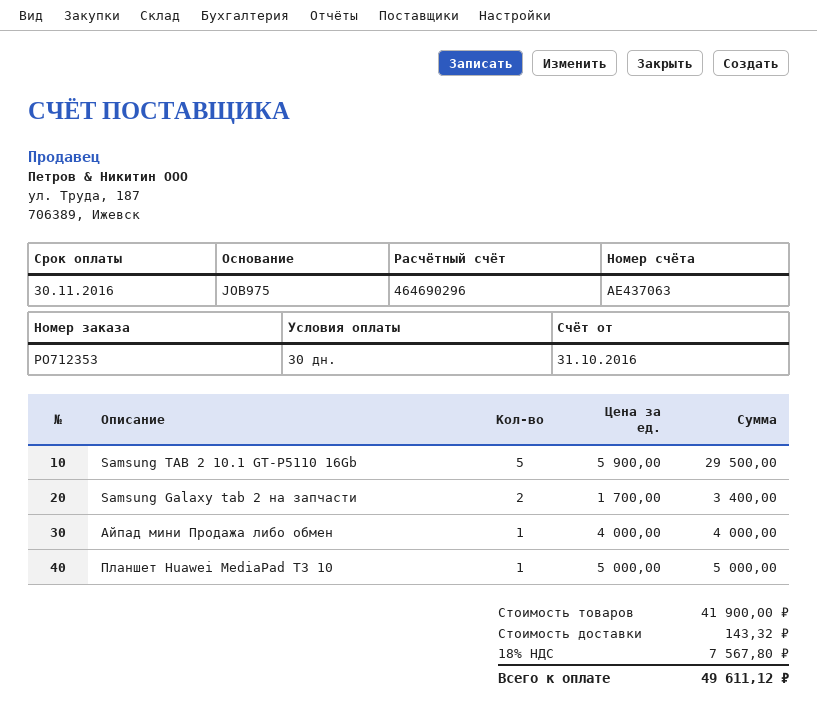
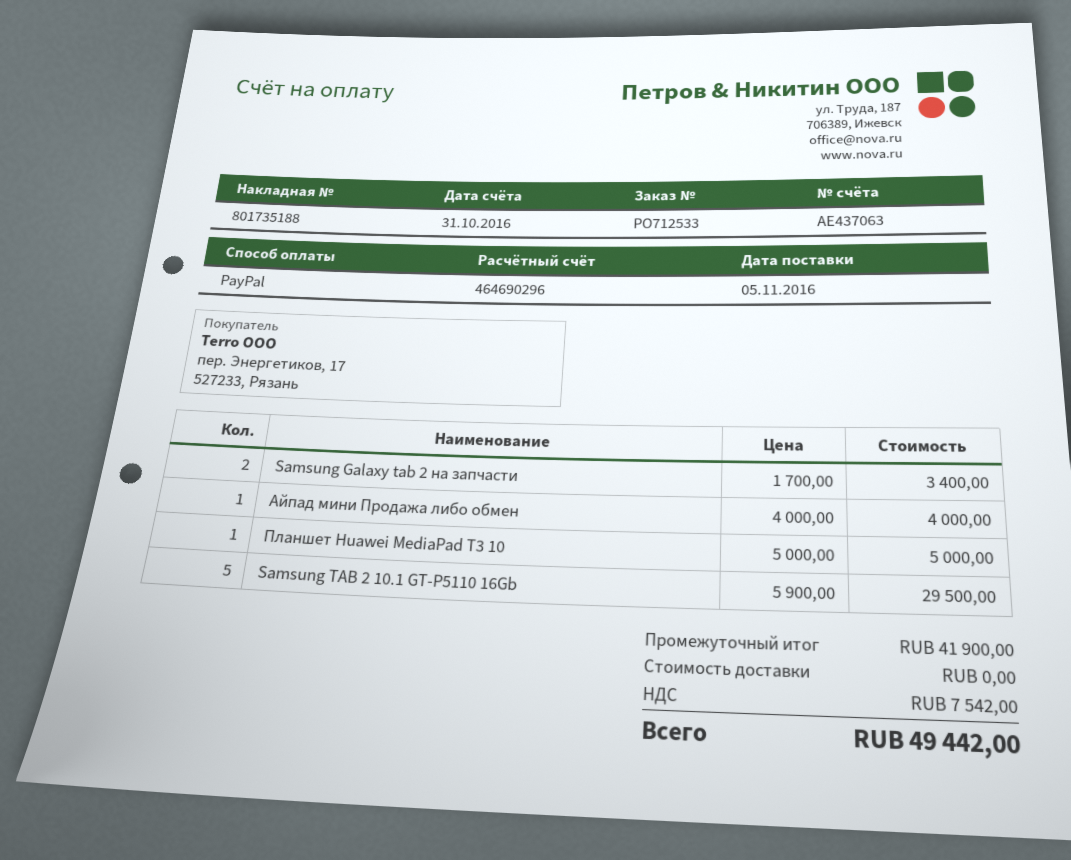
order number: PO712353 -> PO712533
shipping: 143.32 -> 0.00
tax: 7567.80 -> 7542.00
total: 49611.12 -> 49442.00

